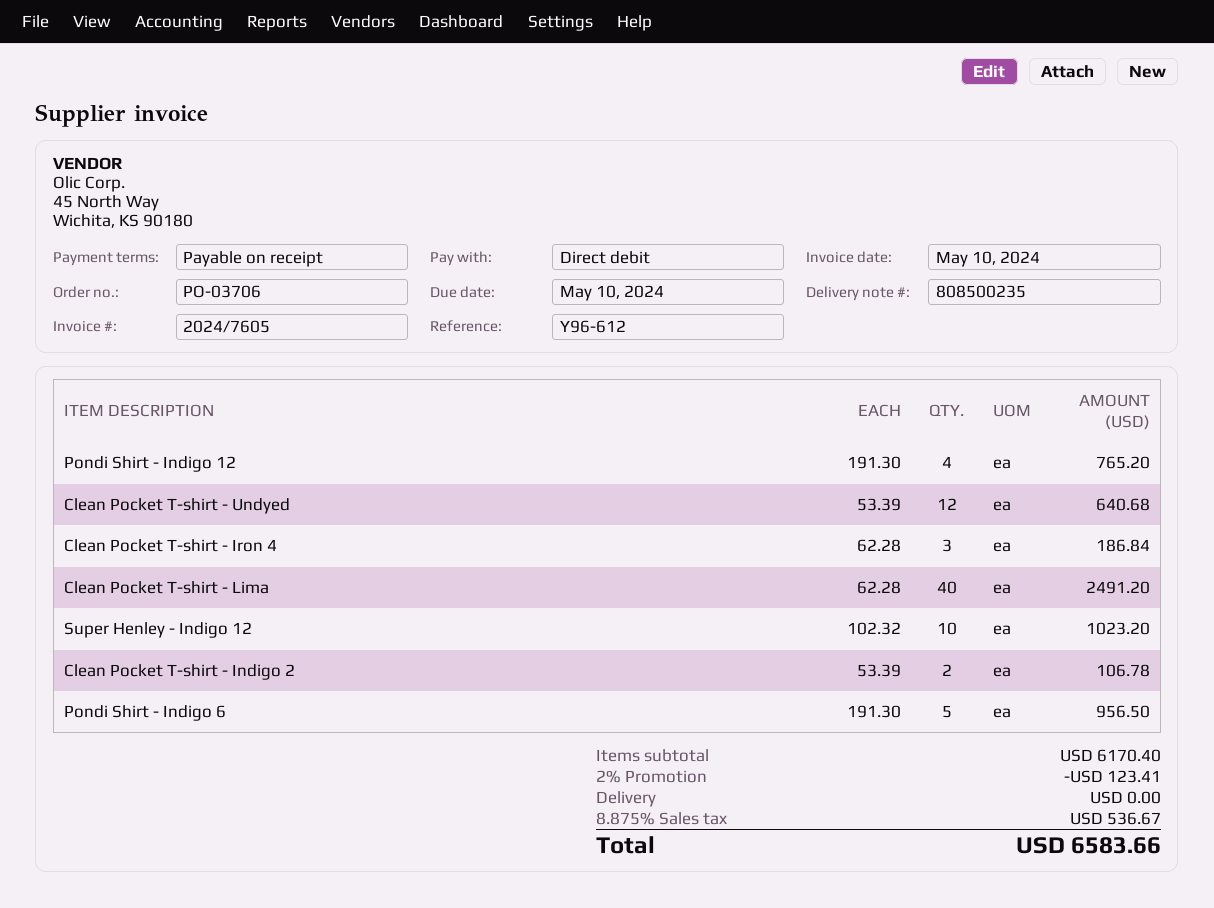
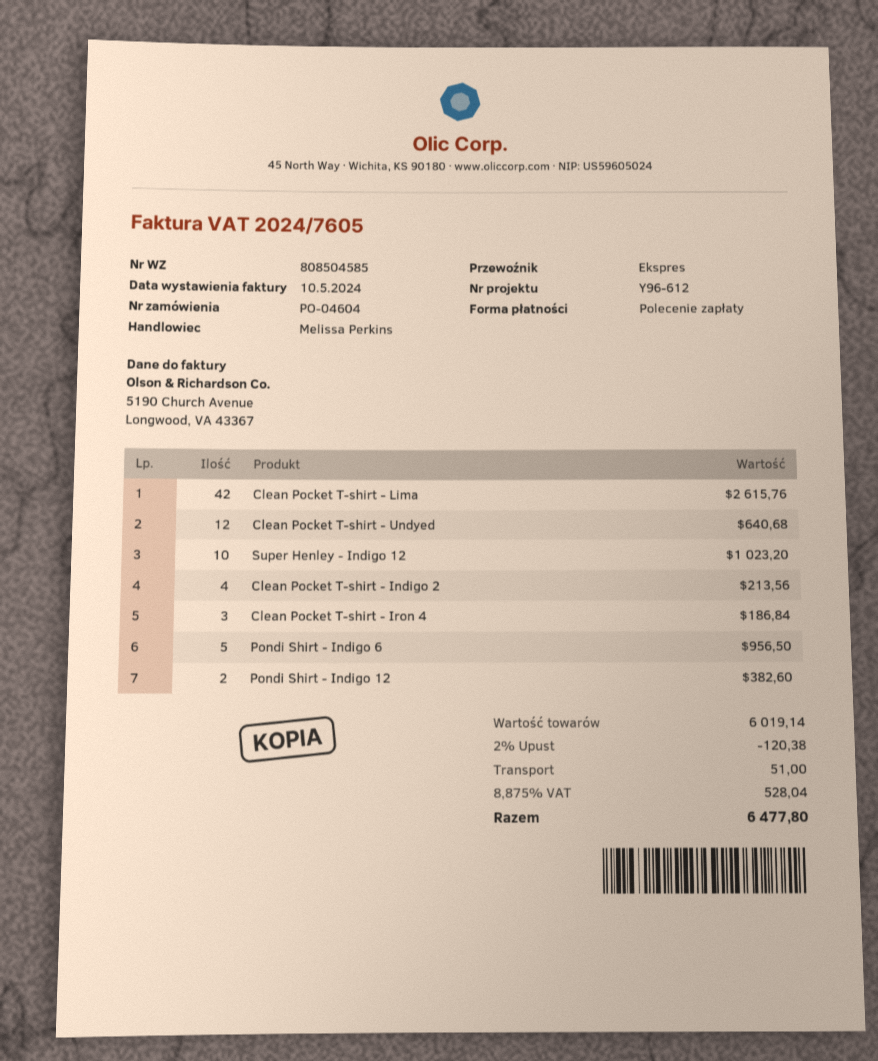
order number: PO-03706 -> PO-04604
delivery note number: 808500235 -> 808504585
Pondi Shirt - Indigo 12: 4 for 765.20 -> 2 for 382.60
Clean Pocket T-shirt - Lima: 40 for 2491.20 -> 42 for 2615.76
Clean Pocket T-shirt - Indigo 2: 2 for 106.78 -> 4 for 213.56
subtotal: 6170.40 -> 6019.14
discount: 2% = 123.41 -> 2% = 120.38
shipping: 0.00 -> 51.00
tax: 8.875% = 536.67 -> 8.875% = 528.04
total: 6583.66 -> 6477.80

